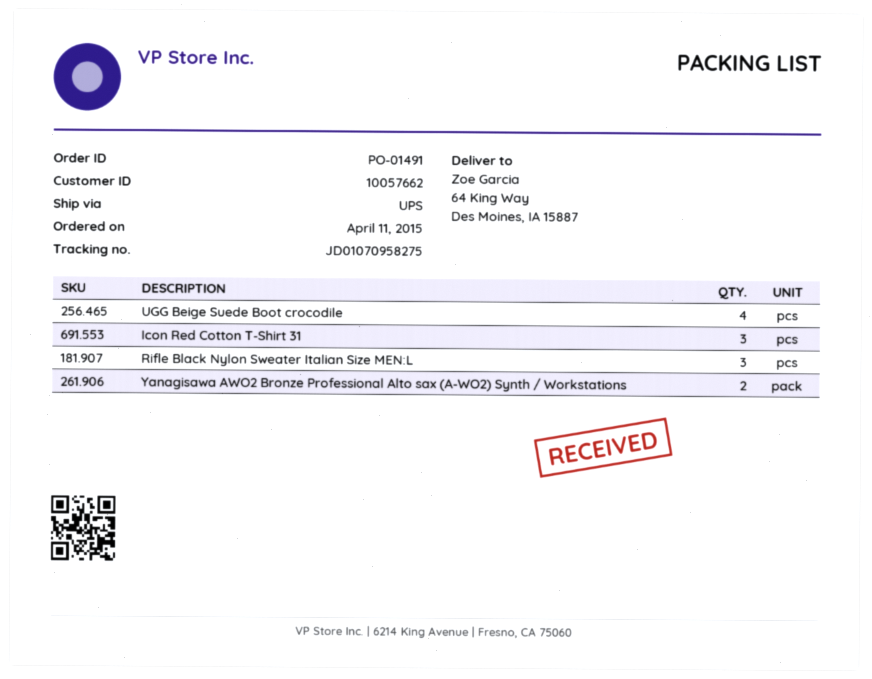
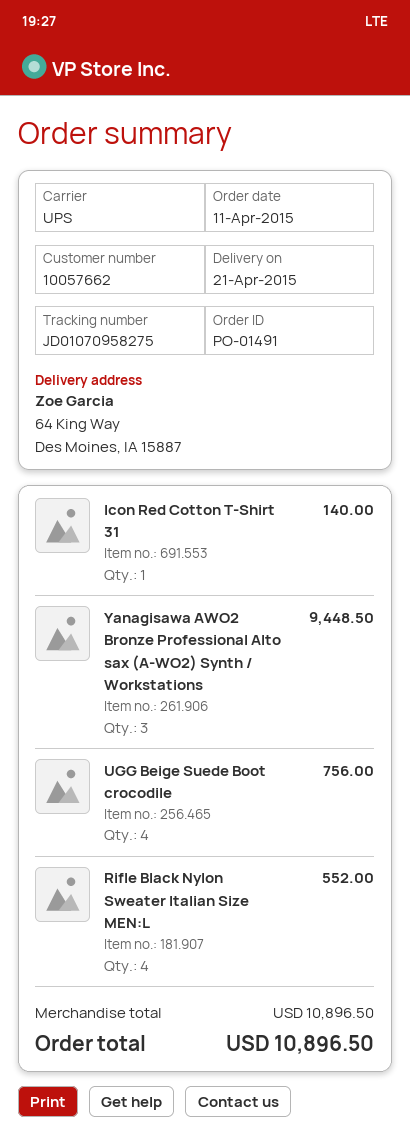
Icon Red Cotton T-Shirt 31: 3 -> 1
Rifle Black Nylon Sweater Italian Size MEN:L: 3 -> 4
Yanagisawa AWO2 Bronze Professional Alto sax (A-WO2) Synth / Workstations: 2 -> 3

